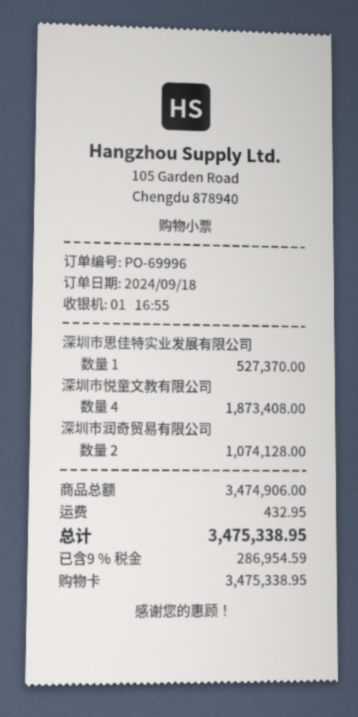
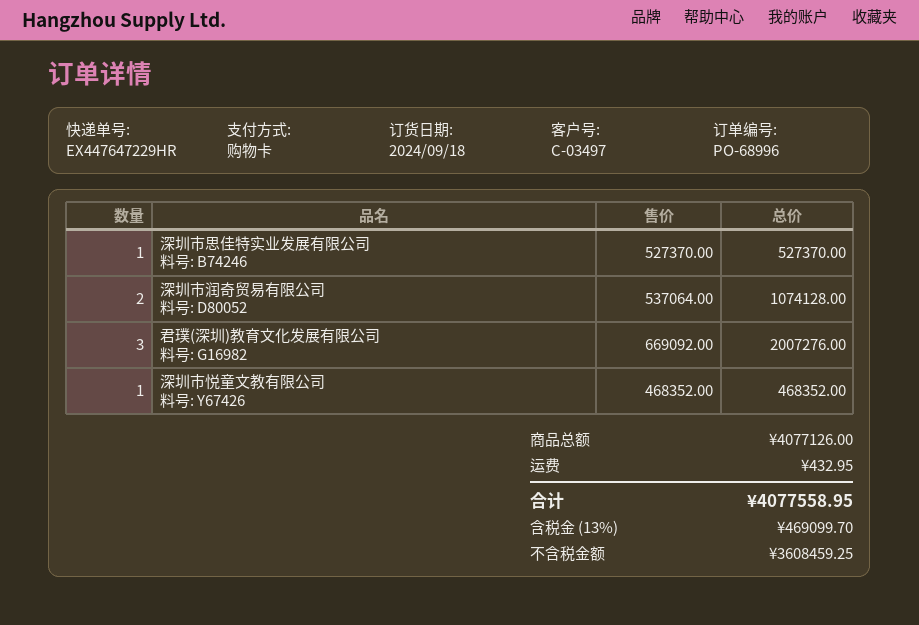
order number: PO-69996 -> PO-68996
深圳市悦童文教有限公司: 4 for 1873408.00 -> 1 for 468352.00
君璞(深圳)教育文化发展有限公司: none -> 3 for 2007276.00
subtotal: 3474906.00 -> 4077126.00
tax: 9% = 286954.59 -> 13% = 469099.70
total: 3475338.95 -> 4077558.95

